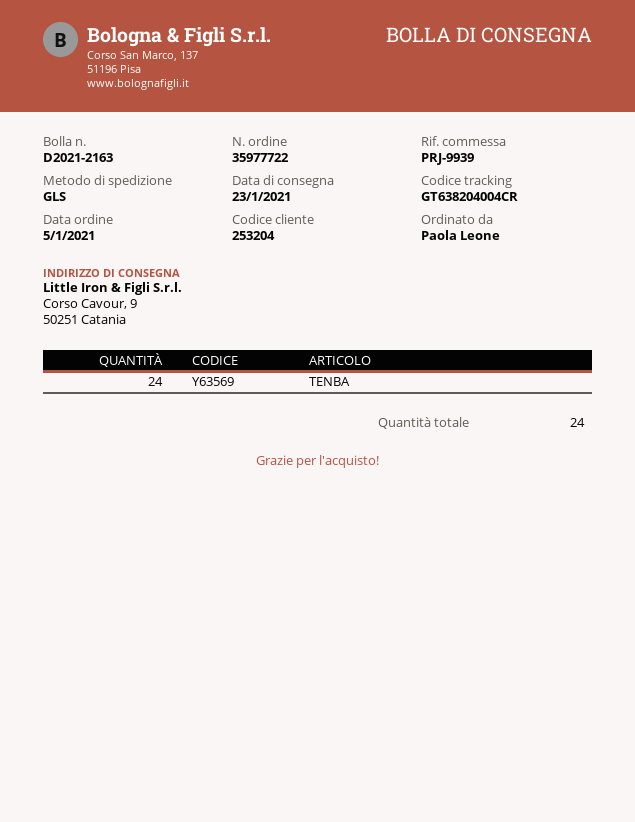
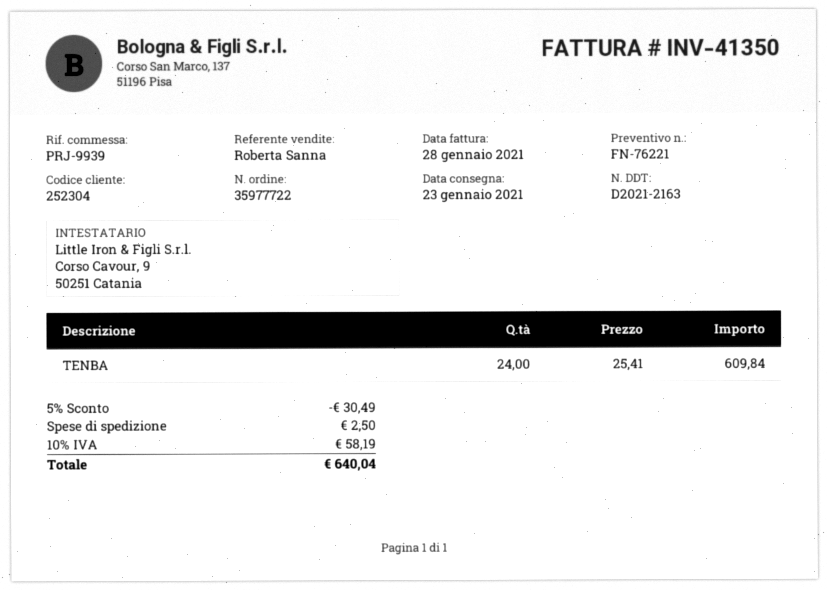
customer number: 253204 -> 252304

